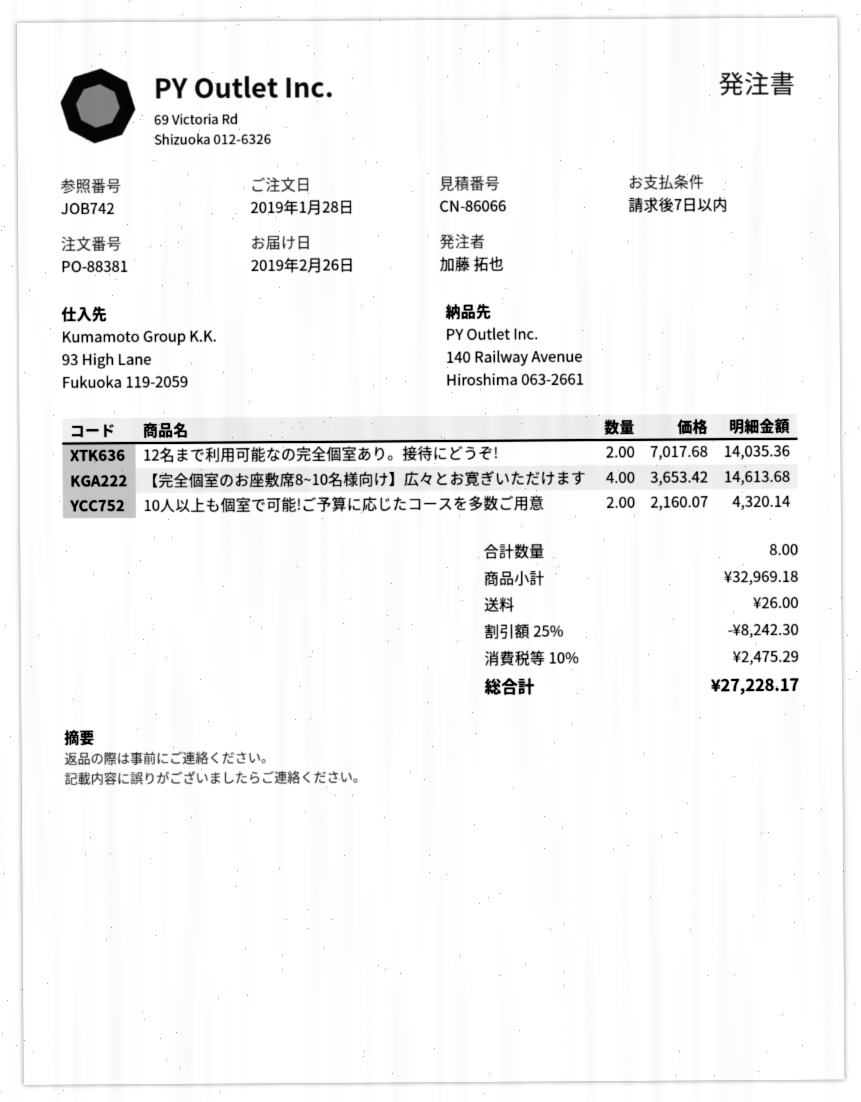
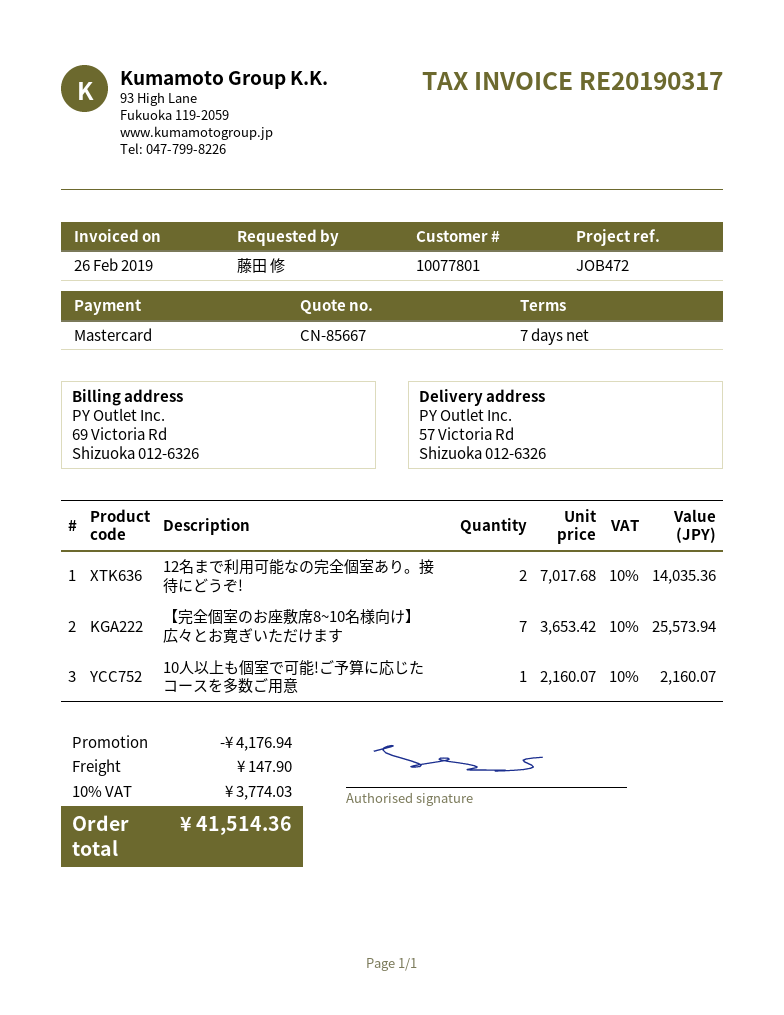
quote number: CN-86066 -> CN-85667
reference: JOB742 -> JOB472
ordered by: 加藤 拓也 -> 藤田 修
ship to: 140 Railway Avenue, Hiroshima 063-2661 -> 57 Victoria Rd, Shizuoka 012-6326
【完全個室のお座敷席8~10名様向け】広々とお寛ぎいただけます: 4 x 3653.42 = 14613.68 -> 7 x 3653.42 = 25573.94
10人以上も個室で可能!ご予算に応じたコースを多数ご用意: 2 x 2160.07 = 4320.14 -> 1 x 2160.07 = 2160.07
discount: 8242.30 -> 4176.94
shipping: 26.00 -> 147.90
tax: 10% = 2475.29 -> 10% = 3774.03
total: 27228.17 -> 41514.36

